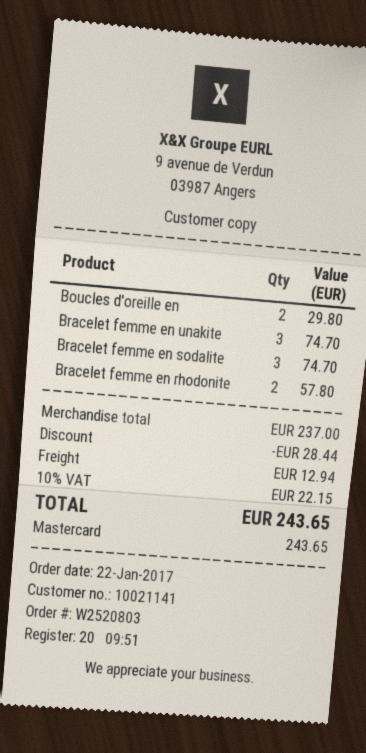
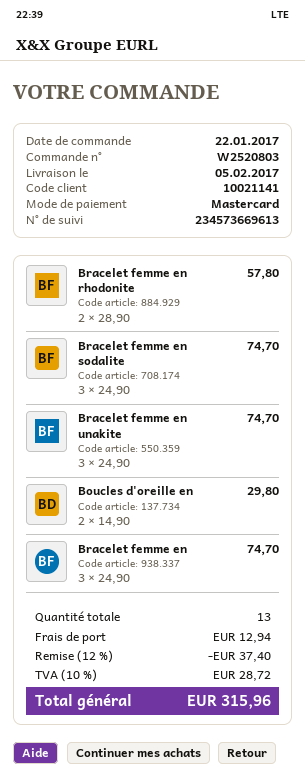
Bracelet femme en: none -> 3 for 74.70
discount: 28.44 -> 37.40
tax: 10% = 22.15 -> 10% = 28.72
total: 243.65 -> 315.96

